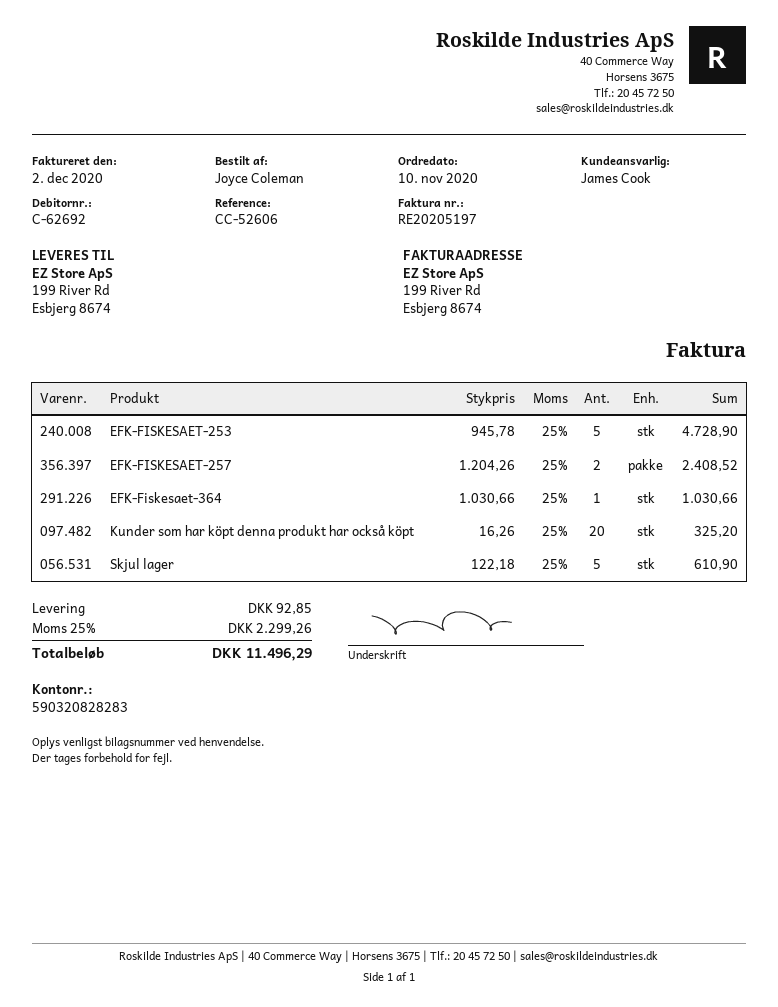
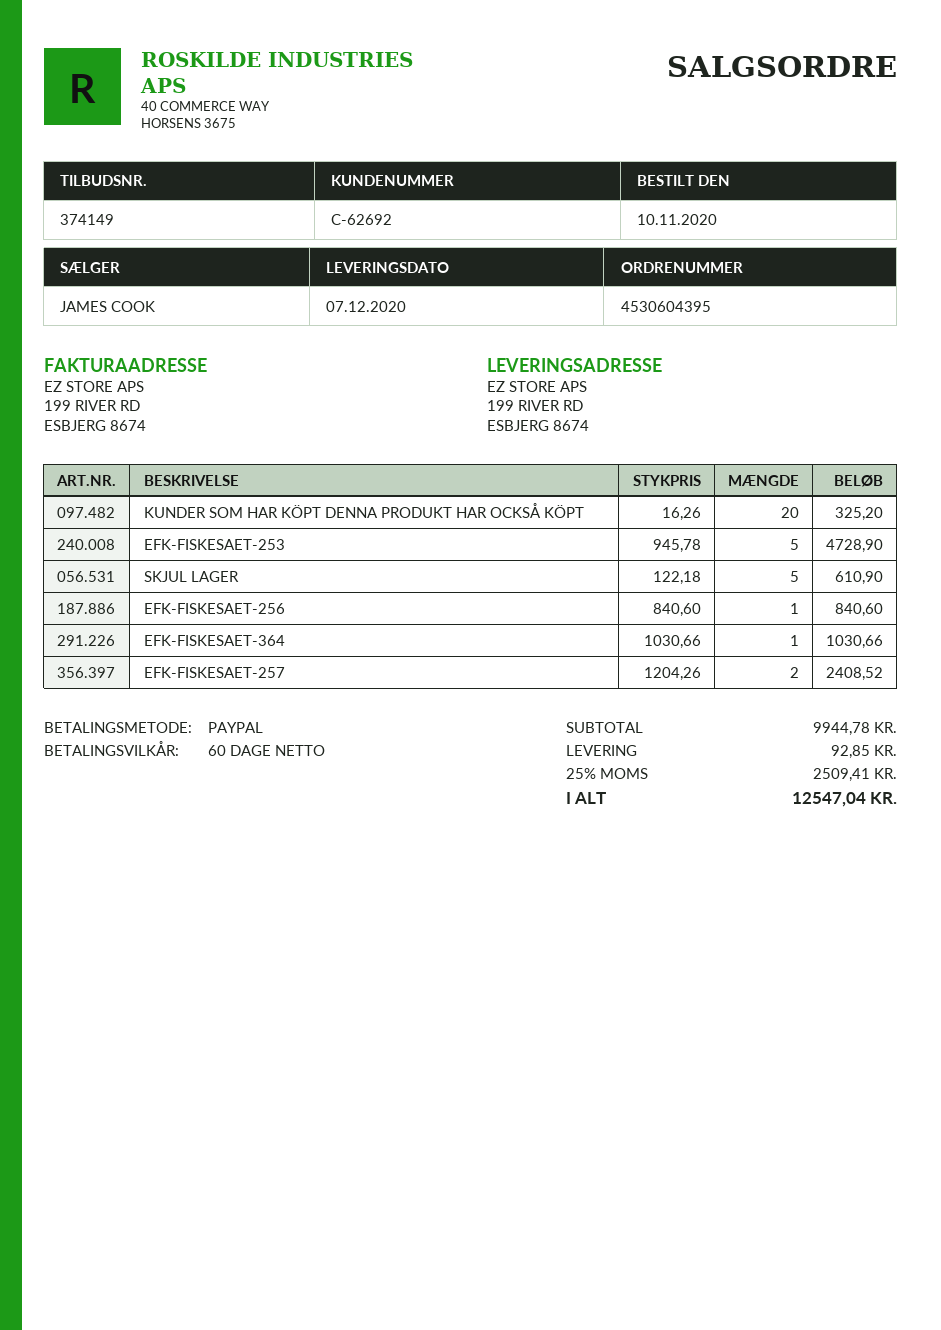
EFK-FISKESAET-256: none -> 1 x 840.60 = 840.60
tax: 25% = 2299.26 -> 25% = 2509.41
total: 11496.29 -> 12547.04

